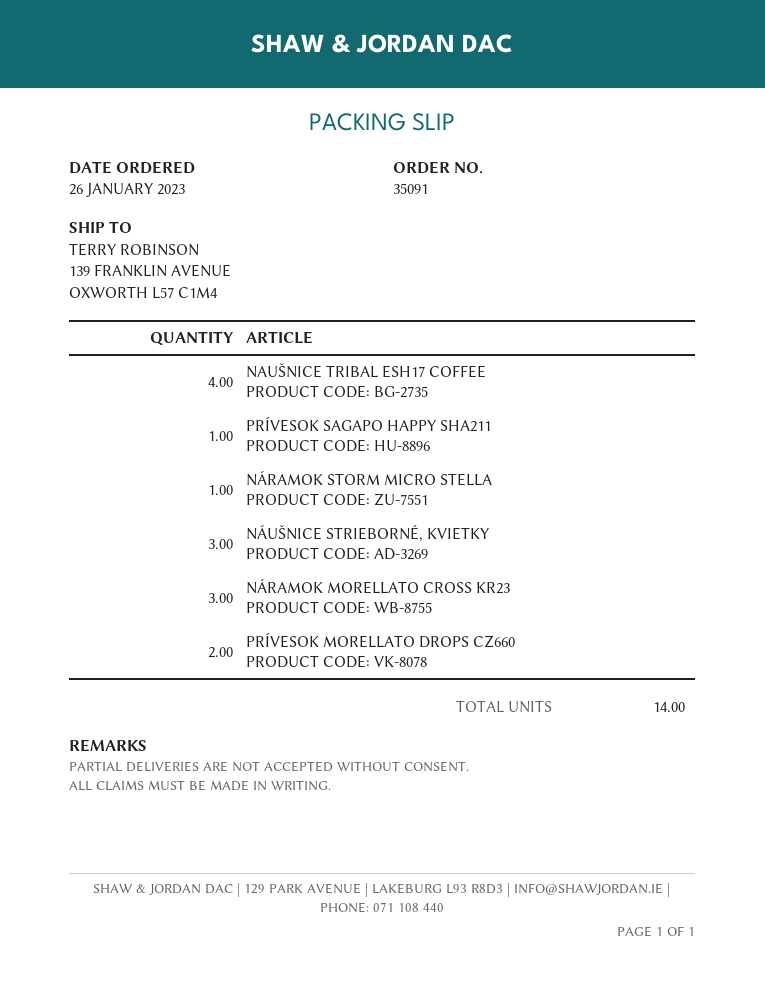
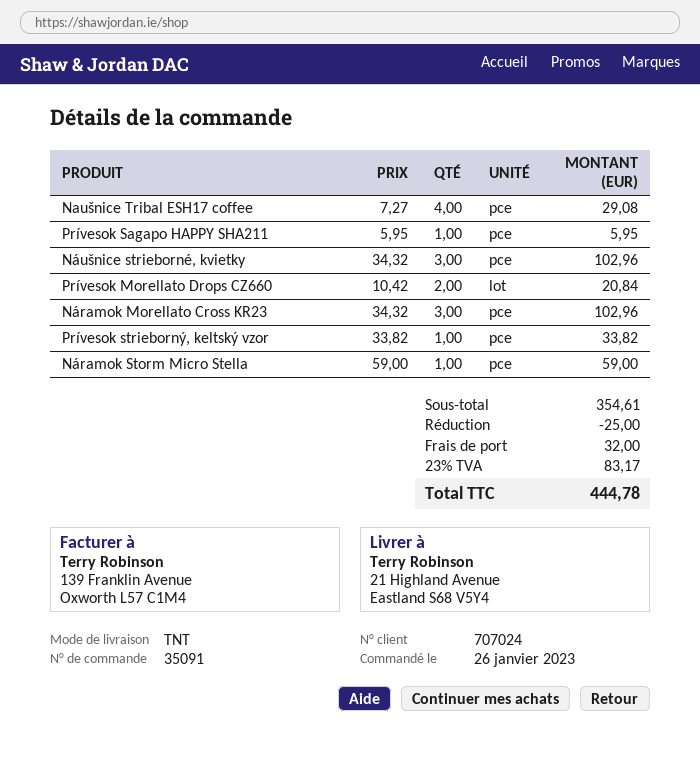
ship to: 139 FRANKLIN AVENUE, OXWORTH L57 C1M4 -> 21 Highland Avenue, Eastland S68 V5Y4
Prívesok strieborný, keltský vzor: none -> 1

